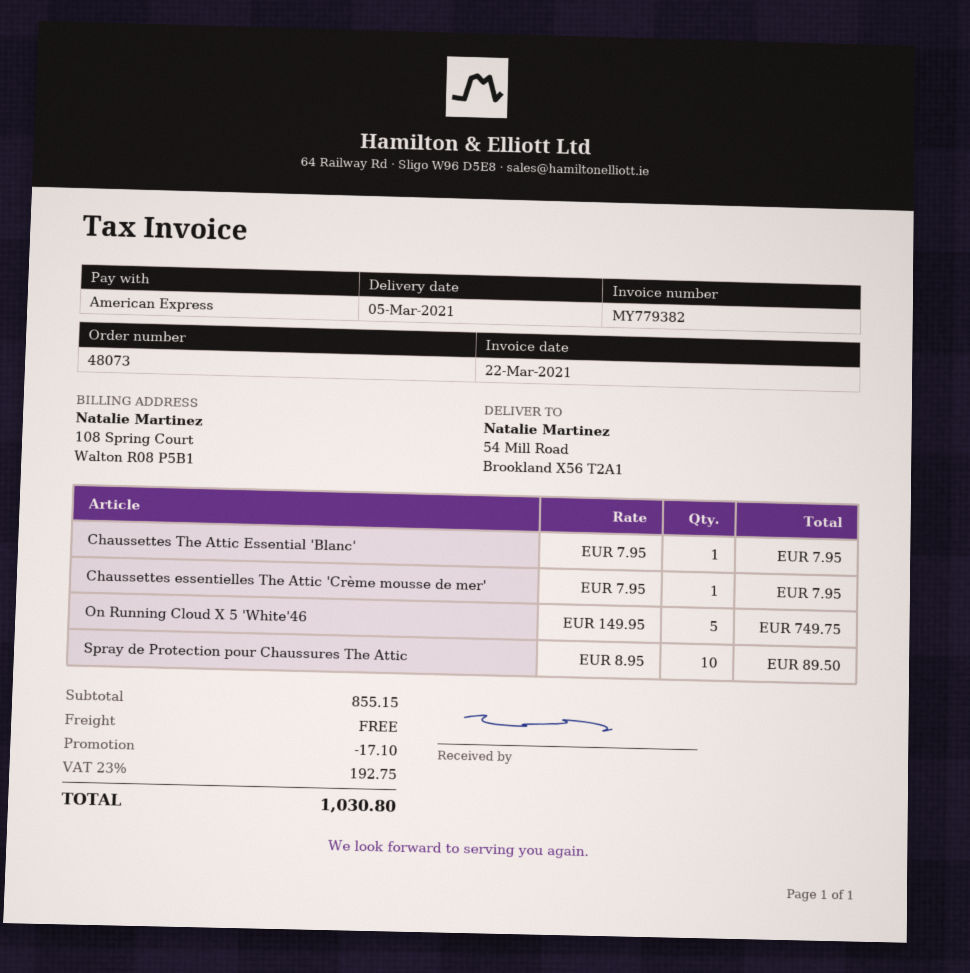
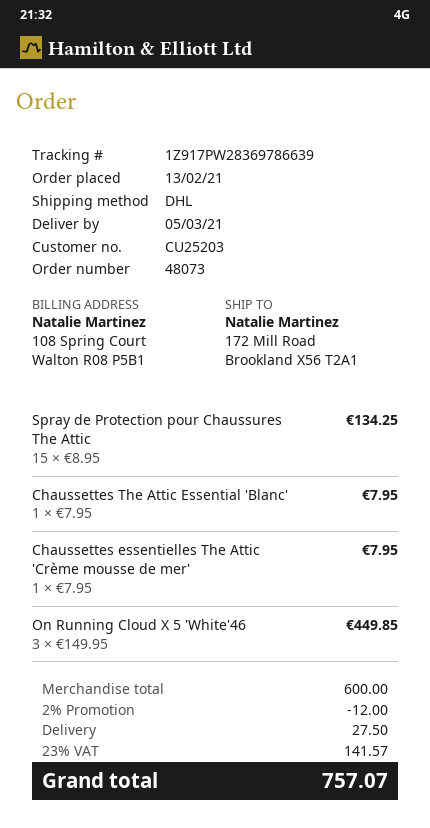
ship to: 54 Mill Road, Brookland X56 T2A1 -> 172 Mill Road, Brookland X56 T2A1
On Running Cloud X 5 'White'46: 5 x 149.95 = 749.75 -> 3 x 149.95 = 449.85
Spray de Protection pour Chaussures The Attic: 10 x 8.95 = 89.50 -> 15 x 8.95 = 134.25
subtotal: 855.15 -> 600.00
discount: 17.10 -> 12.00
shipping: 0.00 -> 27.50
tax: 23% = 192.75 -> 23% = 141.57
total: 1030.80 -> 757.07

